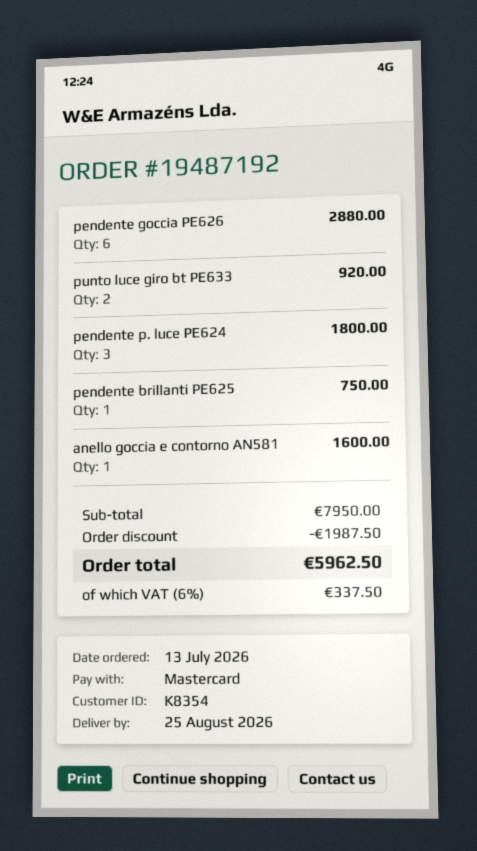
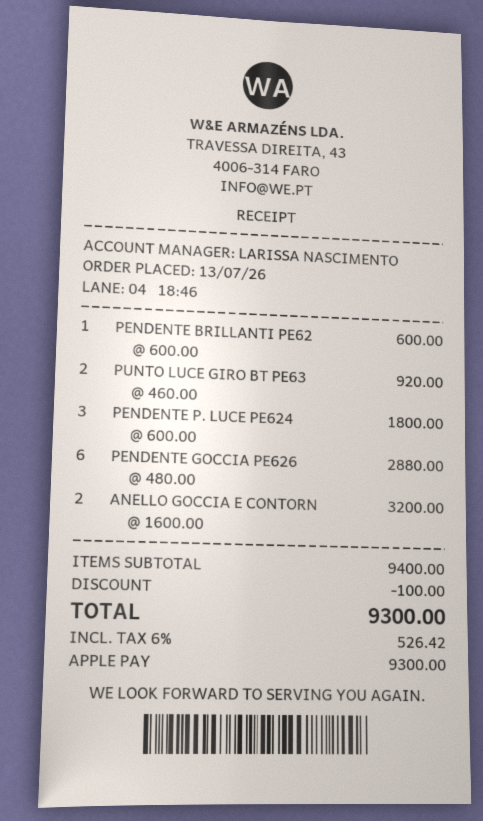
payment method: Mastercard -> Apple Pay
pendente brillanti PE625: 1 for 750.00 -> 1 for 600.00
anello goccia e contorno AN581: 1 for 1600.00 -> 2 for 3200.00
subtotal: 7950.00 -> 9400.00
discount: 1987.50 -> 100.00
tax: 6% = 337.50 -> 6% = 526.42
total: 5962.50 -> 9300.00

